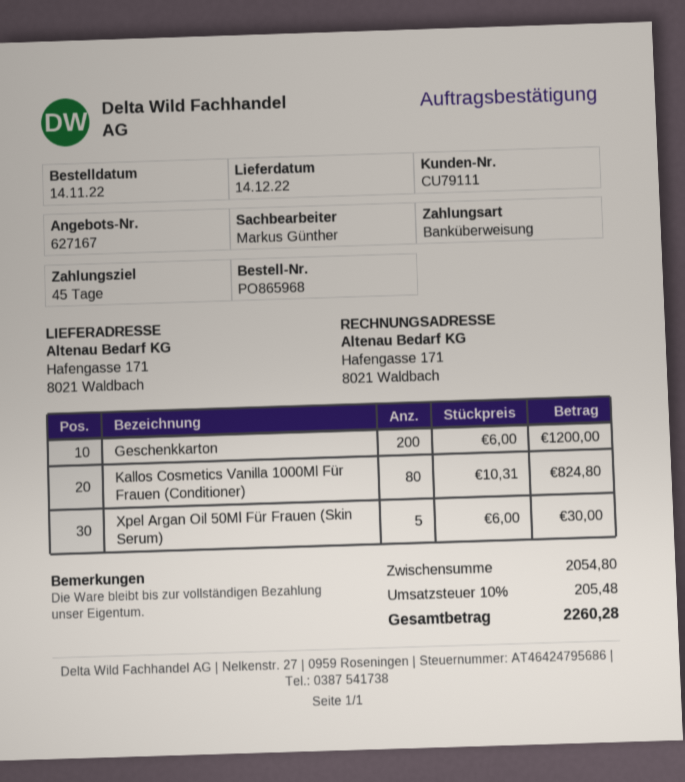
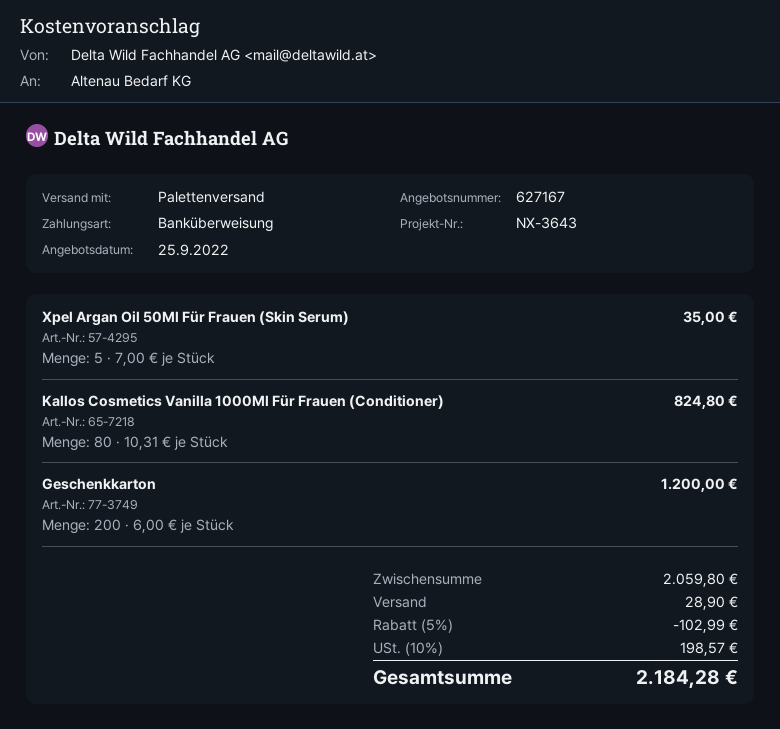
Xpel Argan Oil 50Ml Für Frauen (Skin Serum): 5 x 6.00 = 30.00 -> 5 x 7.00 = 35.00
subtotal: 2054.80 -> 2059.80
discount: none -> 5% = 102.99
shipping: none -> 28.90
tax: 10% = 205.48 -> 10% = 198.57
total: 2260.28 -> 2184.28

